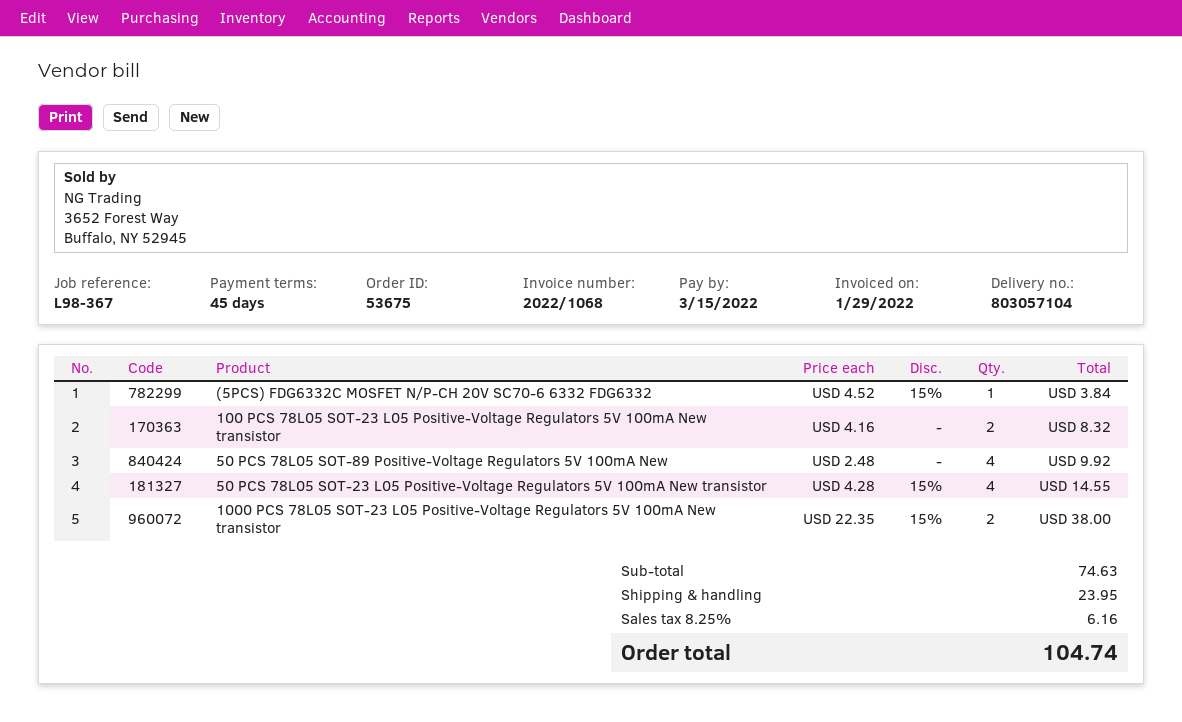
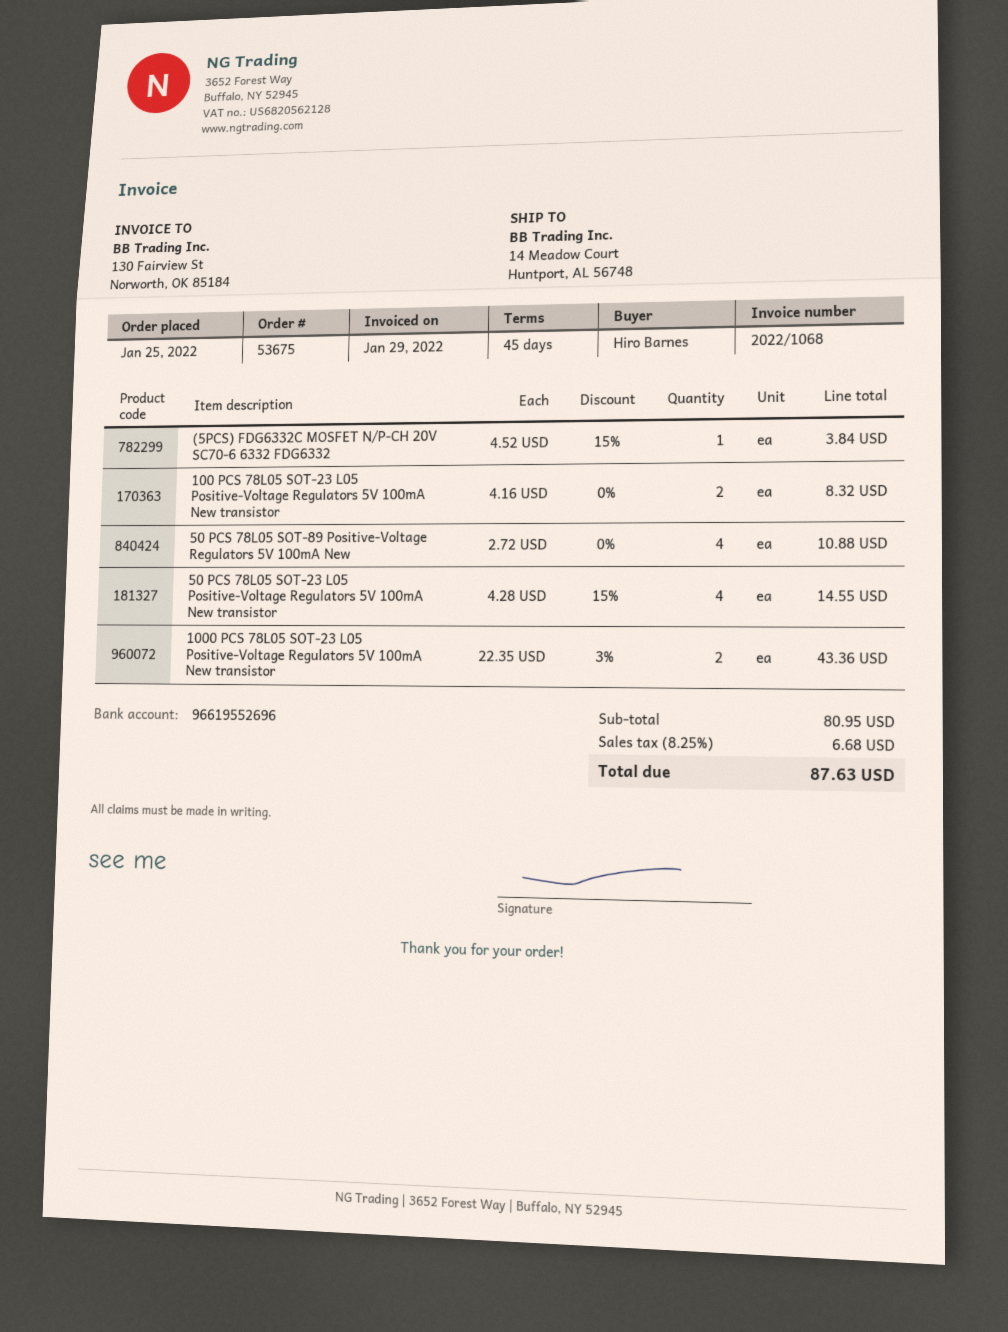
50 PCS 78L05 SOT-89 Positive-Voltage Regulators 5V 100mA New: 4 x 2.48 = 9.92 -> 4 x 2.72 = 10.88
1000 PCS 78L05 SOT-23 L05 Positive-Voltage Regulators 5V 100mA New transistor: 2 x 22.35 - 15% = 38.00 -> 2 x 22.35 - 3% = 43.36
subtotal: 74.63 -> 80.95
shipping: 23.95 -> none
tax: 8.25% = 6.16 -> 8.25% = 6.68
total: 104.74 -> 87.63

